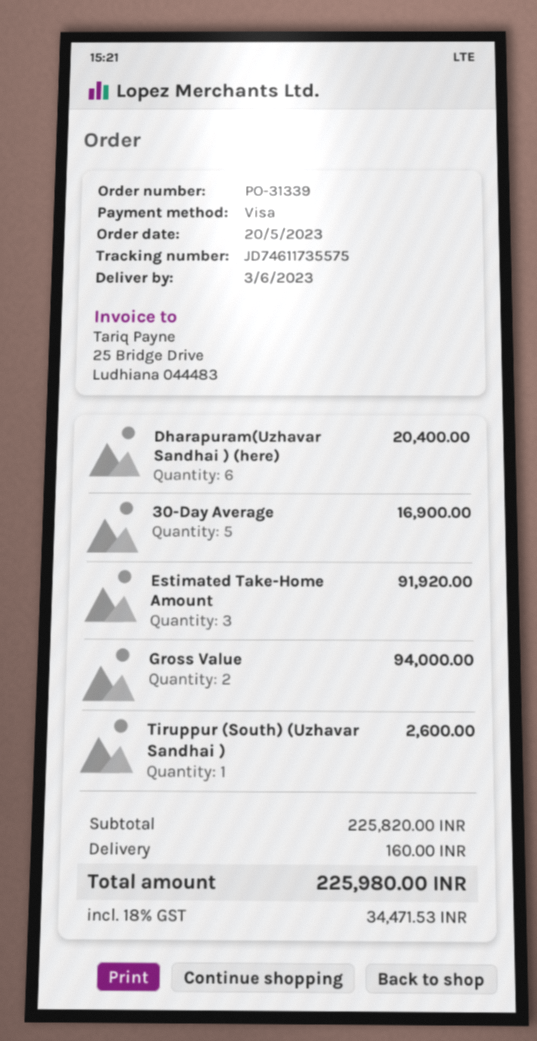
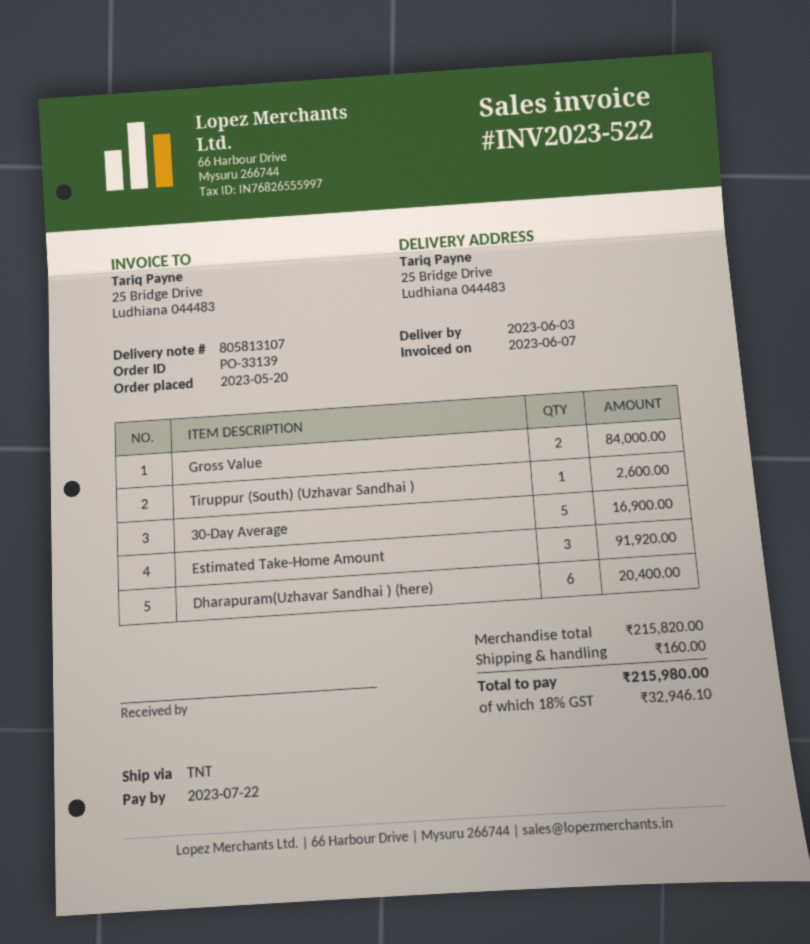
order number: PO-31339 -> PO-33139
Gross Value: 2 for 94000.00 -> 2 for 84000.00
subtotal: 225820.00 -> 215820.00
tax: 18% = 34471.53 -> 18% = 32946.10
total: 225980.00 -> 215980.00

